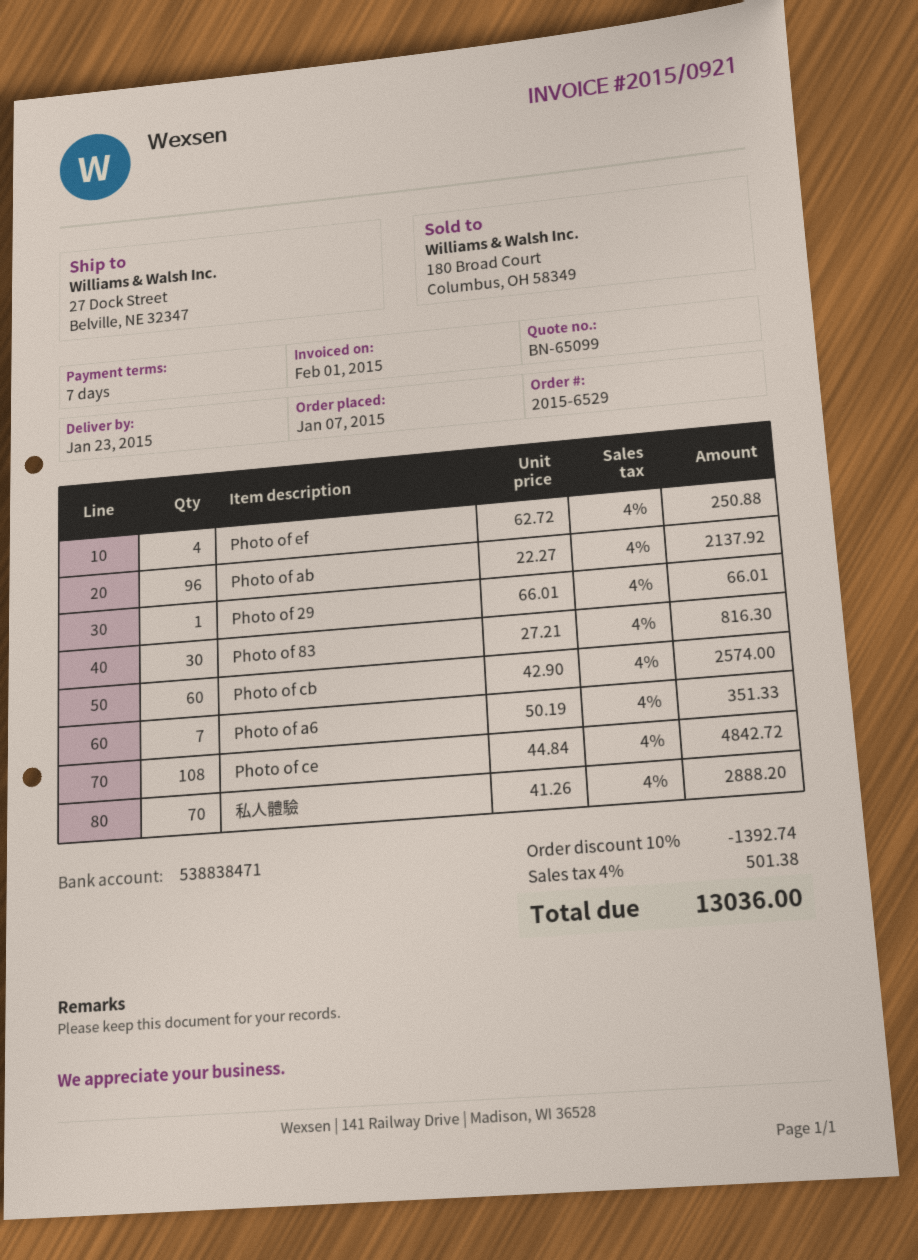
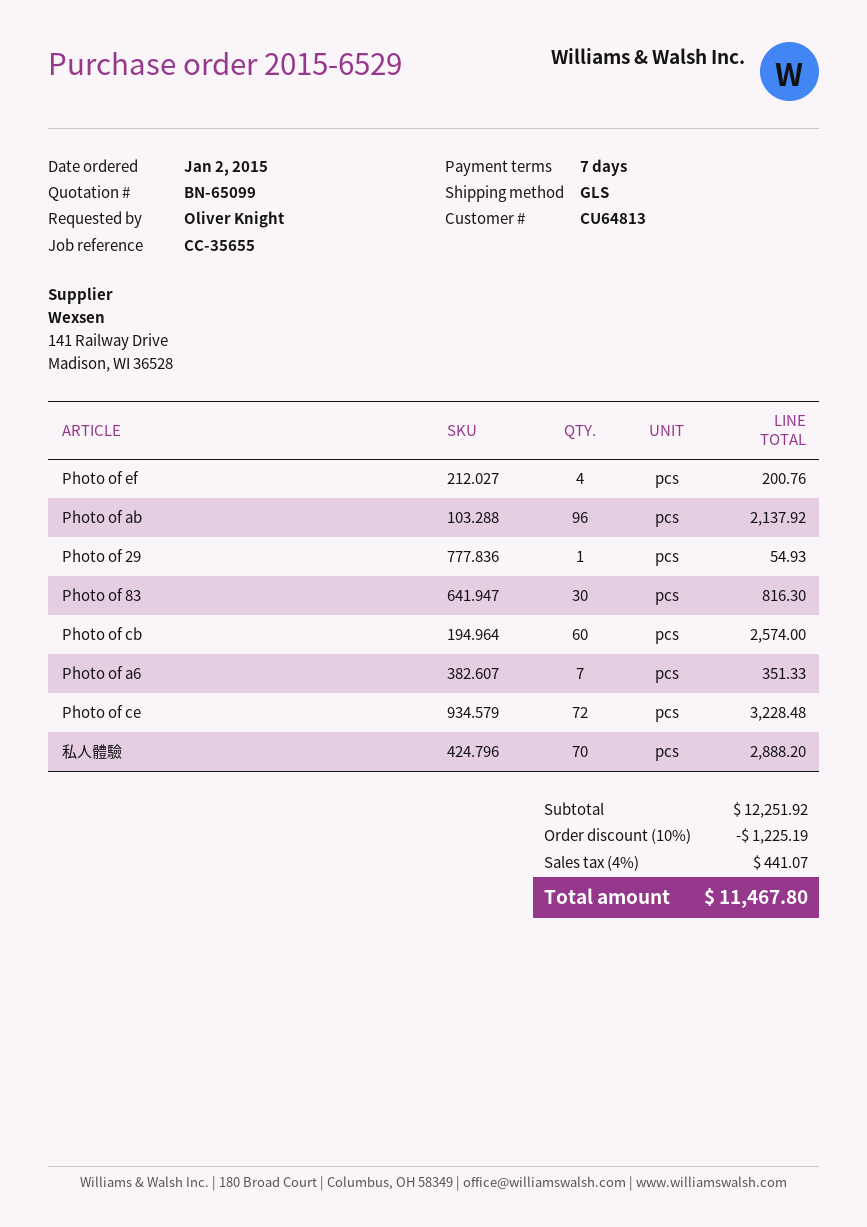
order date: 2015-01-07 -> 2015-01-02
Photo of ef: 4 for 250.88 -> 4 for 200.76
Photo of 29: 1 for 66.01 -> 1 for 54.93
Photo of ce: 108 for 4842.72 -> 72 for 3228.48
discount: 10% = 1392.74 -> 10% = 1225.19
tax: 4% = 501.38 -> 4% = 441.07
total: 13036.00 -> 11467.80

